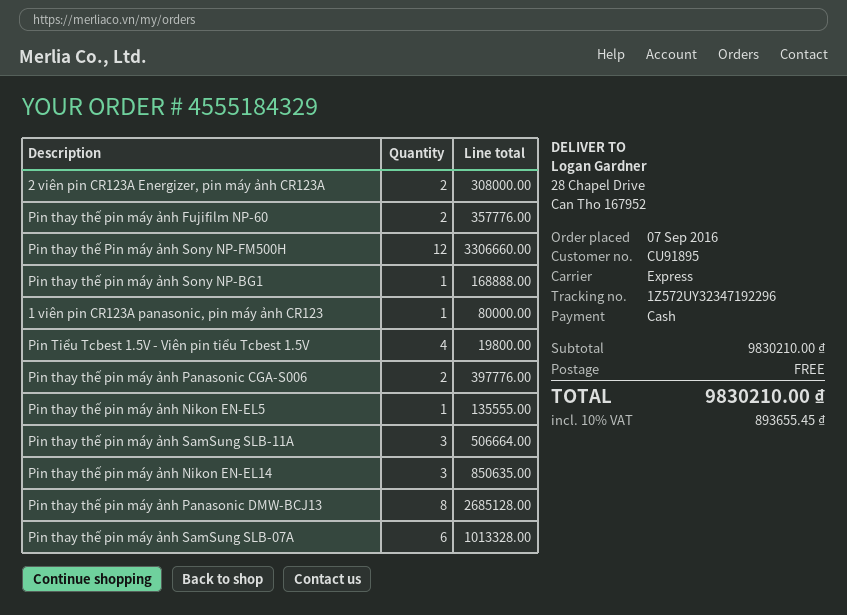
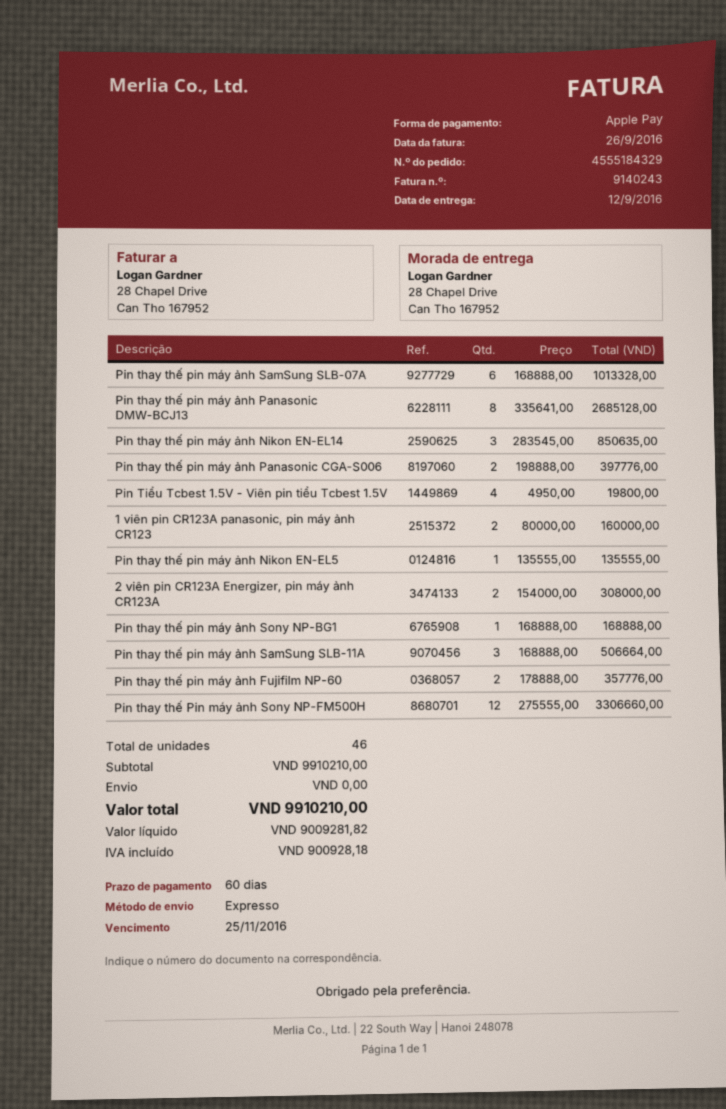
payment method: cash -> Apple Pay
1 viên pin CR123A panasonic, pin máy ảnh CR123: 1 for 80000.00 -> 2 for 160000.00
subtotal: 9830210.00 -> 9910210.00
tax: 893655.45 -> 900928.18
total: 9830210.00 -> 9910210.00

